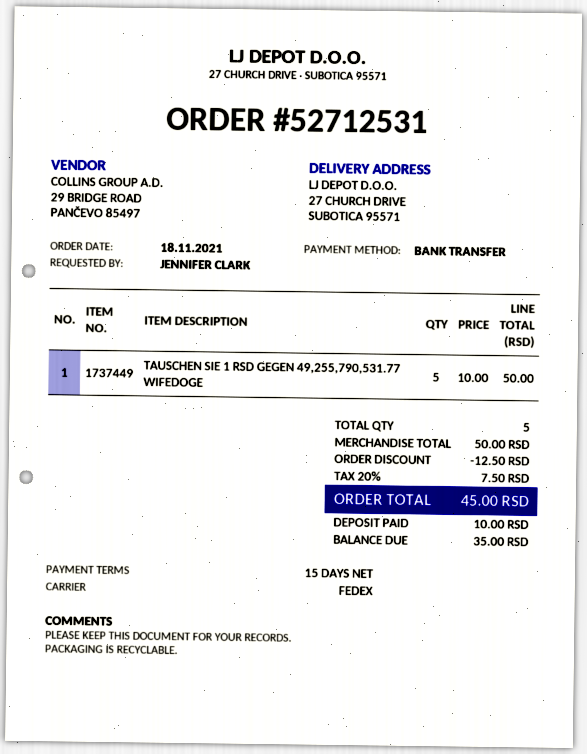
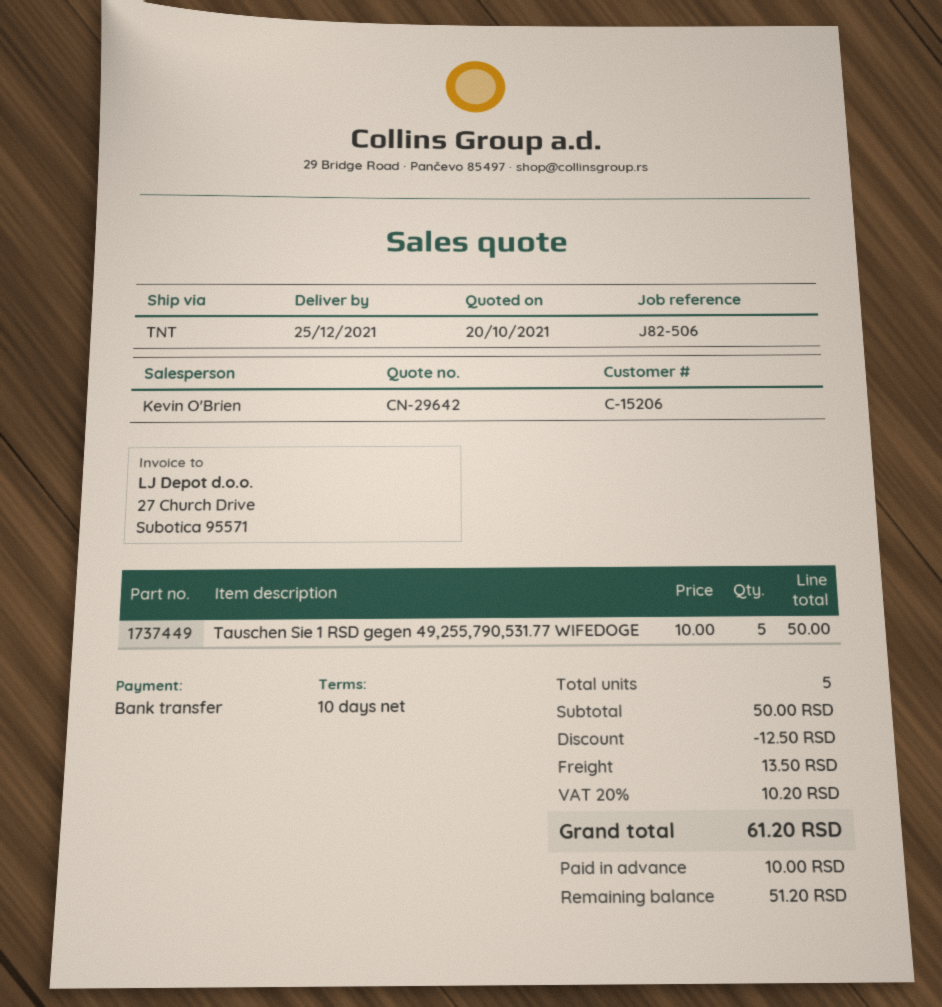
payment terms: 15 days -> 10 days
shipping method: FedEx -> TNT
shipping: none -> 13.50
tax: 20% = 7.50 -> 20% = 10.20
total: 45.00 -> 61.20
balance: 35.00 -> 51.20

